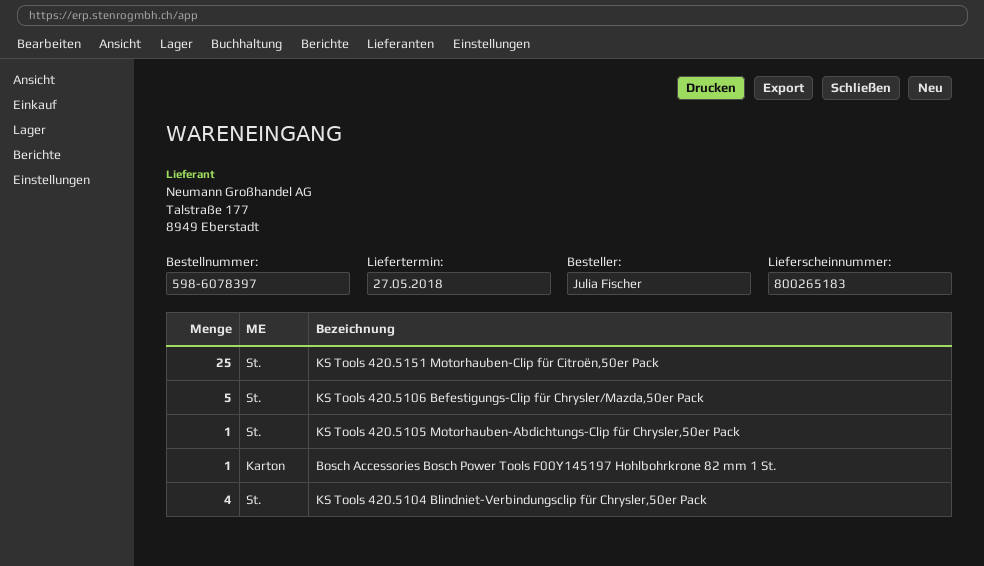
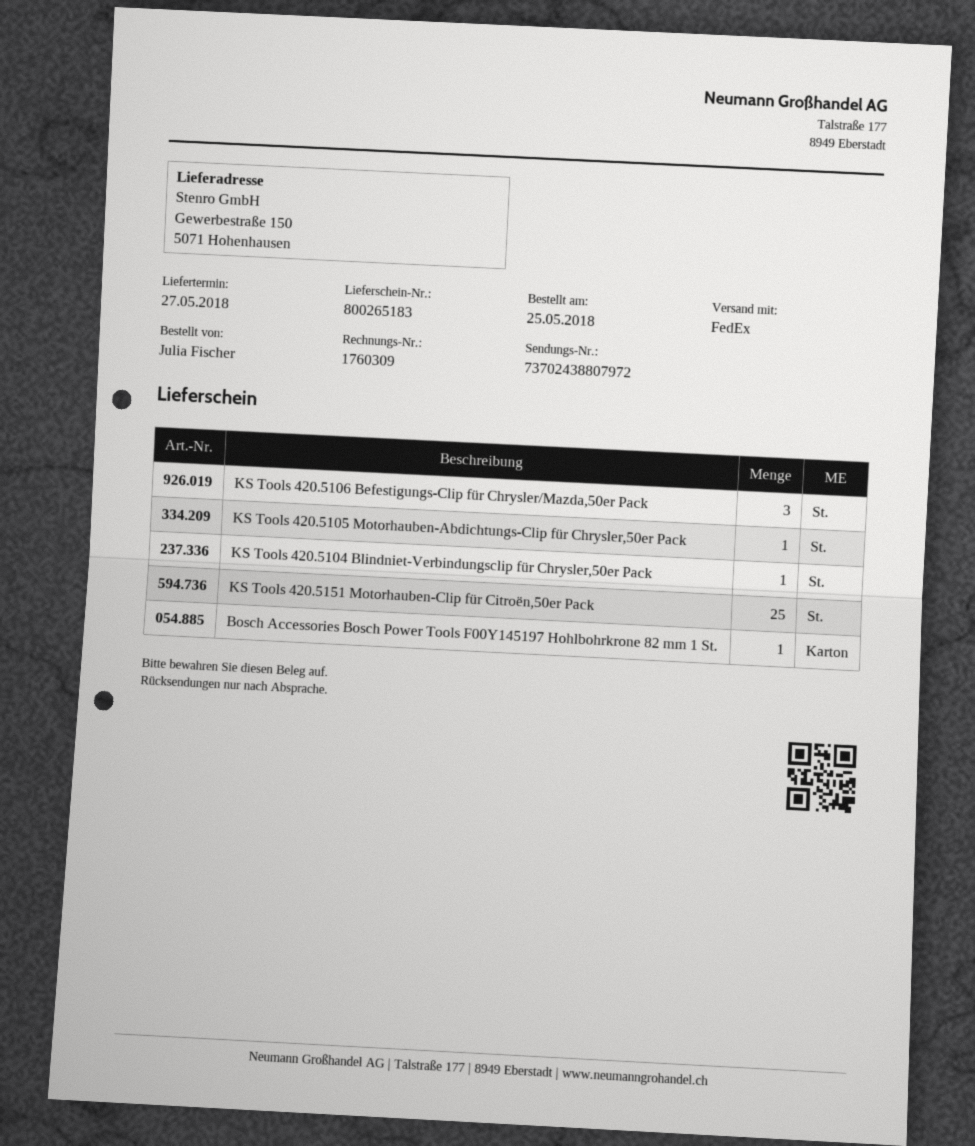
KS Tools 420.5106 Befestigungs-Clip für Chrysler/Mazda,50er Pack: 5 -> 3
KS Tools 420.5104 Blindniet-Verbindungsclip für Chrysler,50er Pack: 4 -> 1

